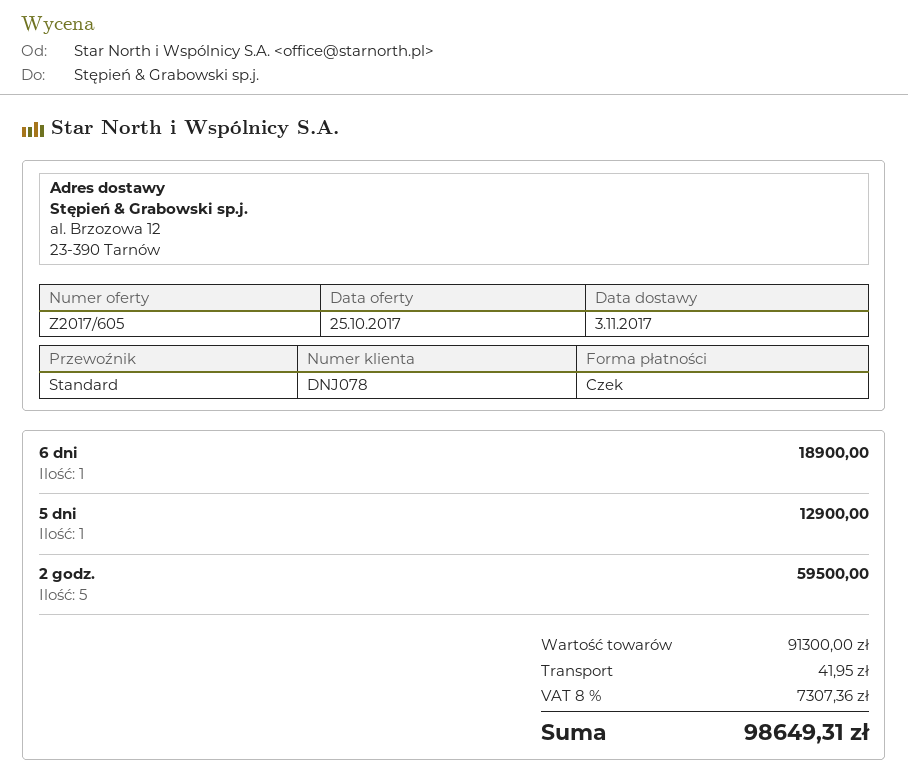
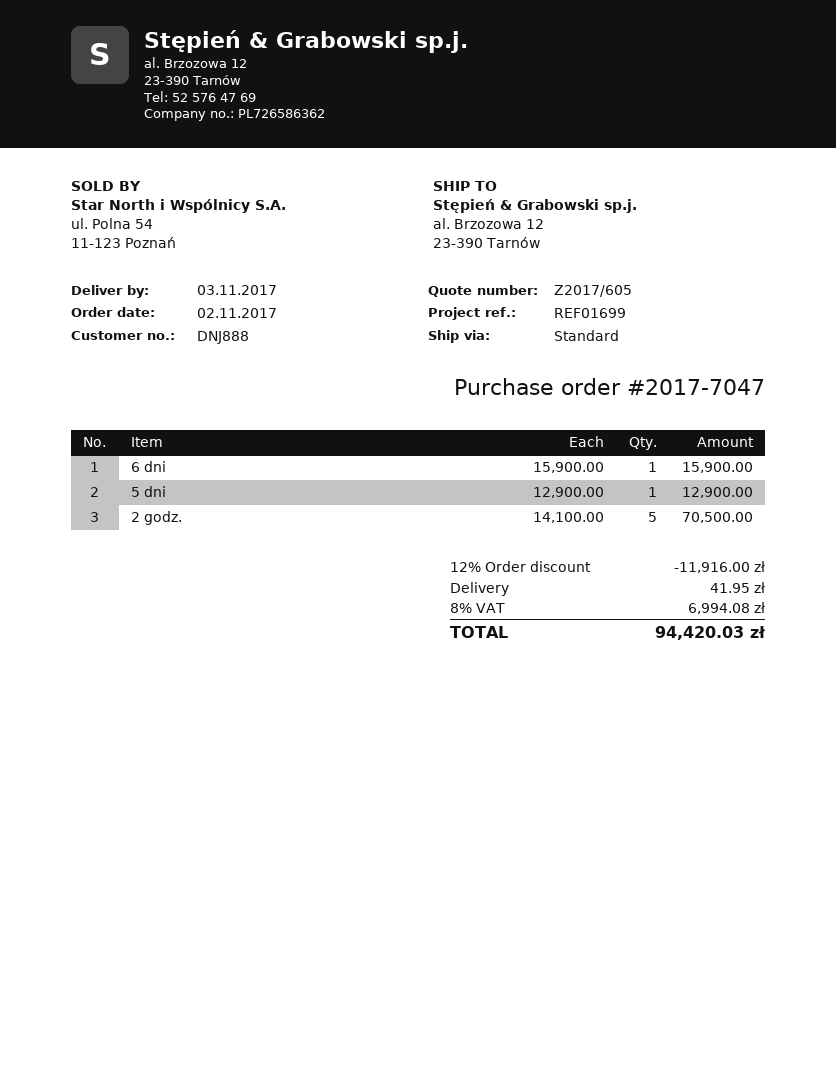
customer number: DNJ078 -> DNJ888
6 dni: 1 for 18900.00 -> 1 for 15900.00
2 godz.: 5 for 59500.00 -> 5 for 70500.00
discount: none -> 12% = 11916.00
tax: 8% = 7307.36 -> 8% = 6994.08
total: 98649.31 -> 94420.03

